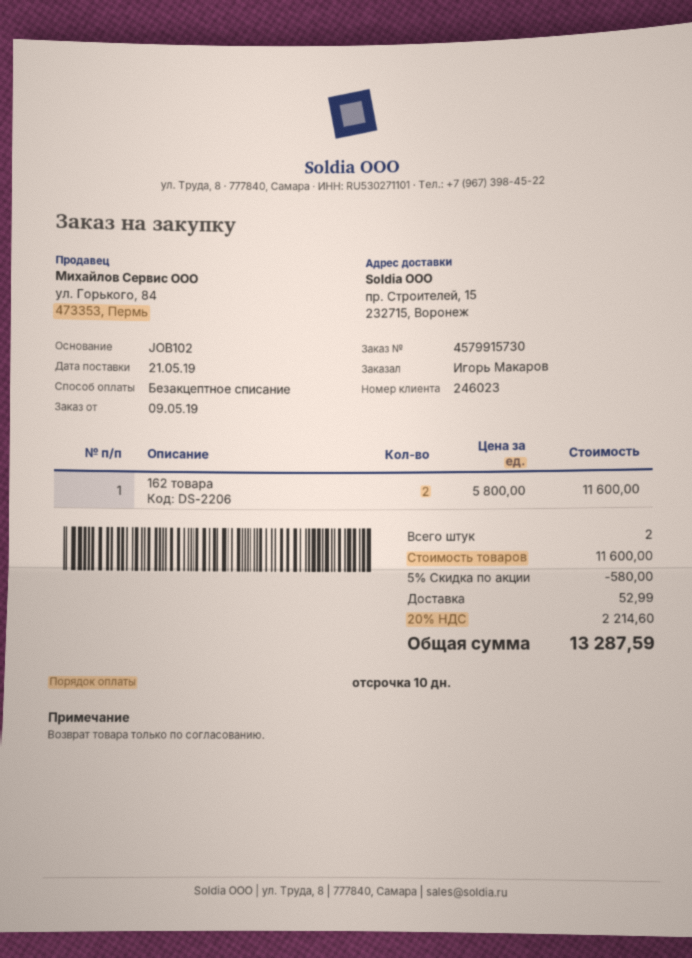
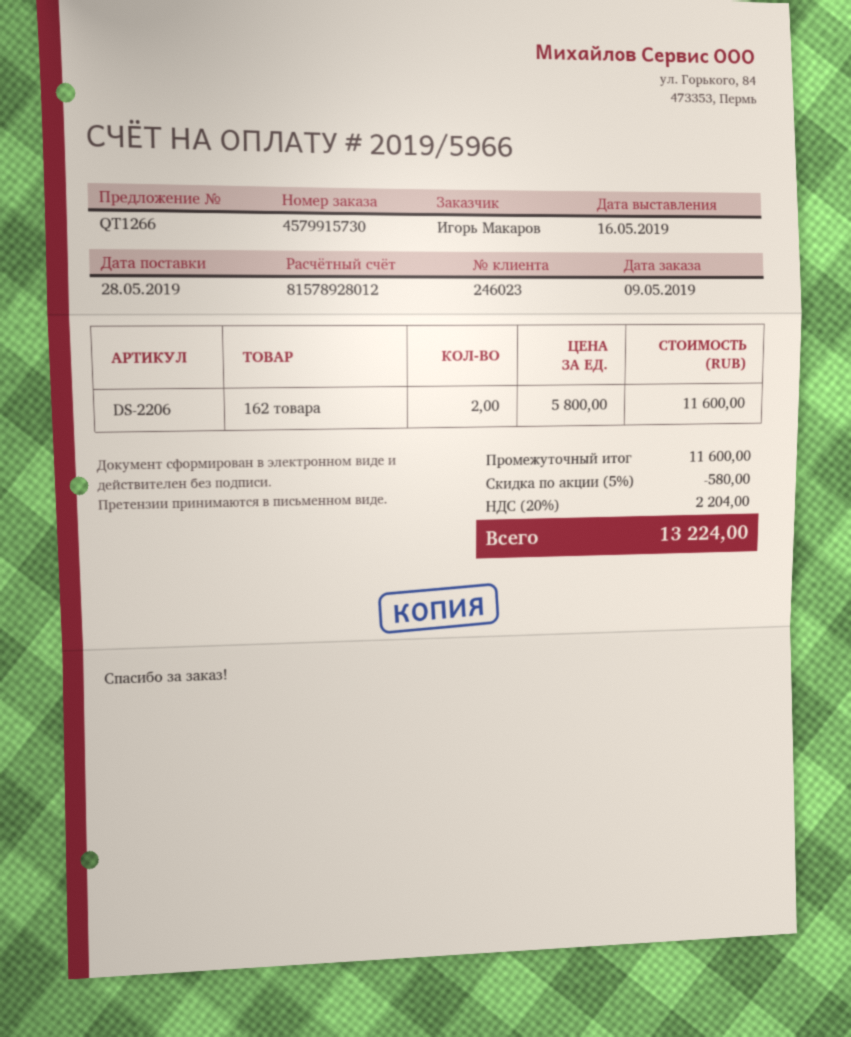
delivery date: 2019-05-21 -> 2019-05-28
shipping: 52.99 -> none
tax: 20% = 2214.60 -> 20% = 2204.00
total: 13287.59 -> 13224.00

